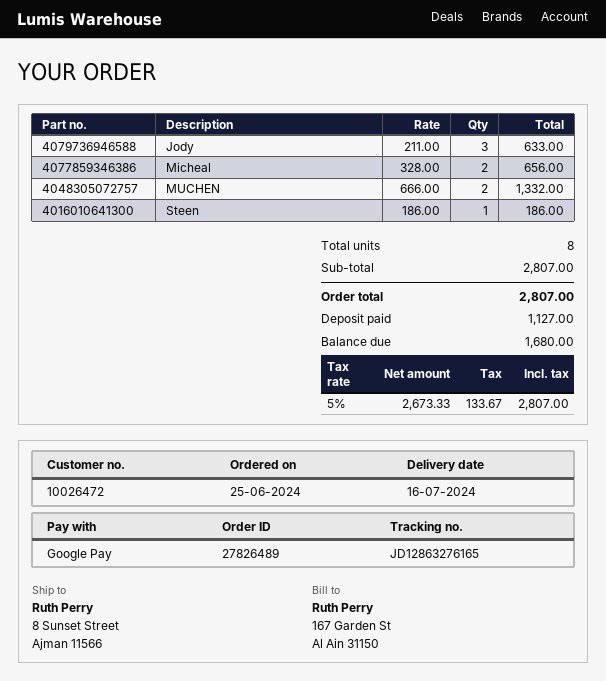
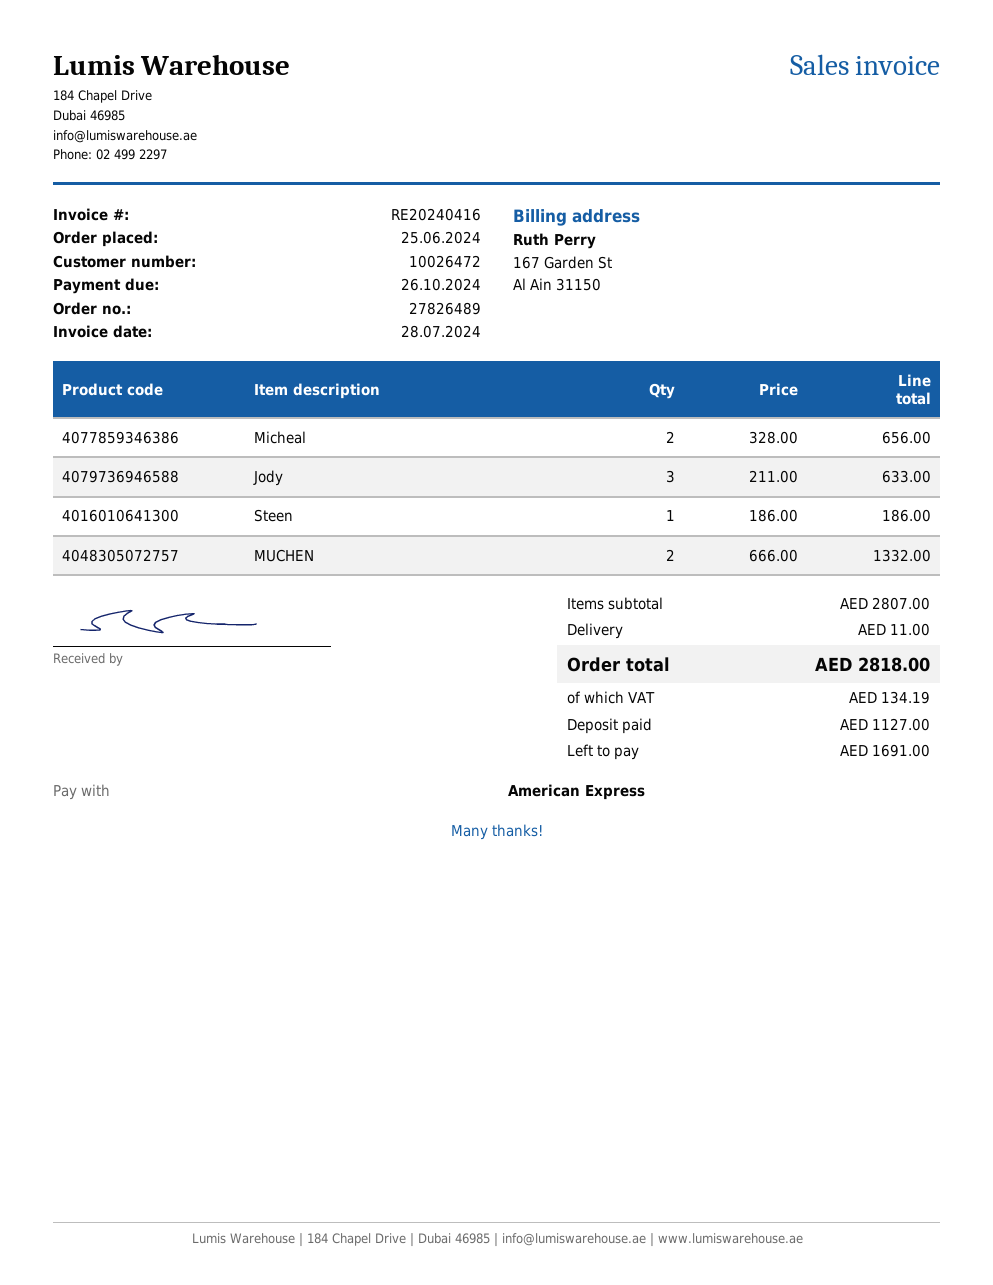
payment method: Google Pay -> American Express
shipping: none -> 11.00
tax: 133.67 -> 134.19
total: 2807.00 -> 2818.00
balance: 1680.00 -> 1691.00

